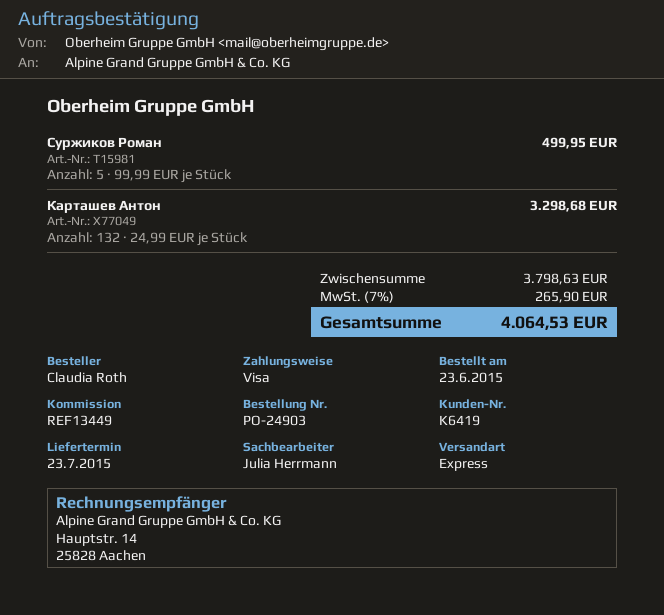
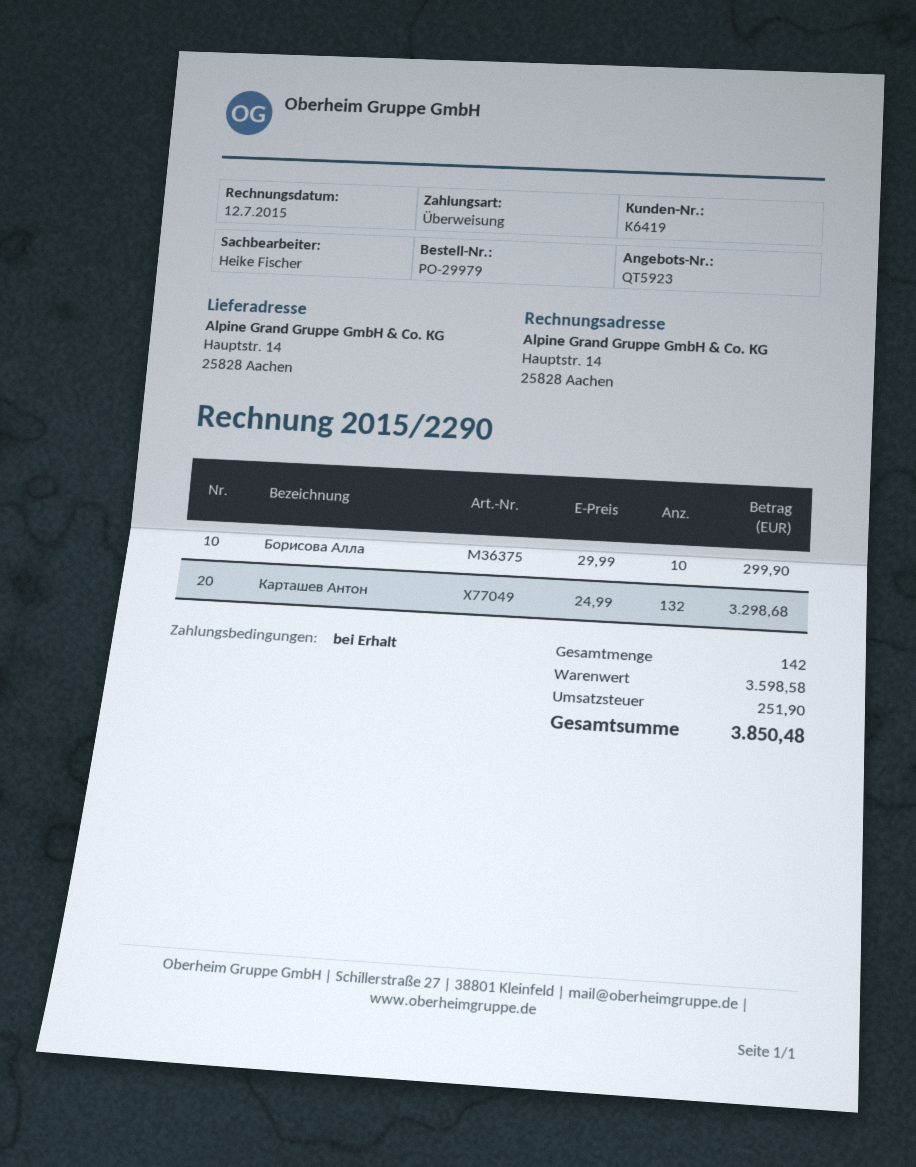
order number: PO-24903 -> PO-29979
sales rep: Julia Herrmann -> Heike Fischer
payment method: Visa -> bank transfer
Суржиков Роман: 5 x 99.99 = 499.95 -> none
Борисова Алла: none -> 10 x 29.99 = 299.90
subtotal: 3798.63 -> 3598.58
tax: 265.90 -> 251.90
total: 4064.53 -> 3850.48

